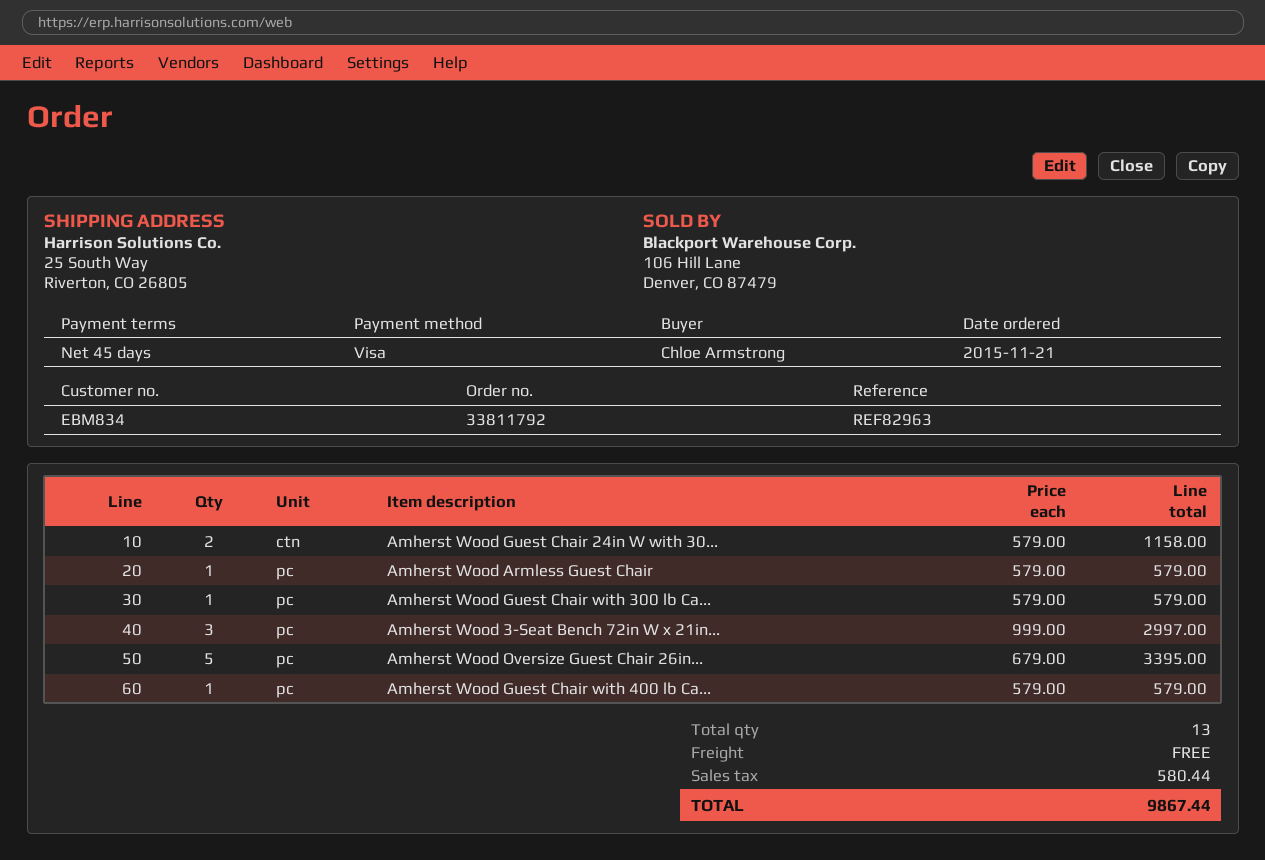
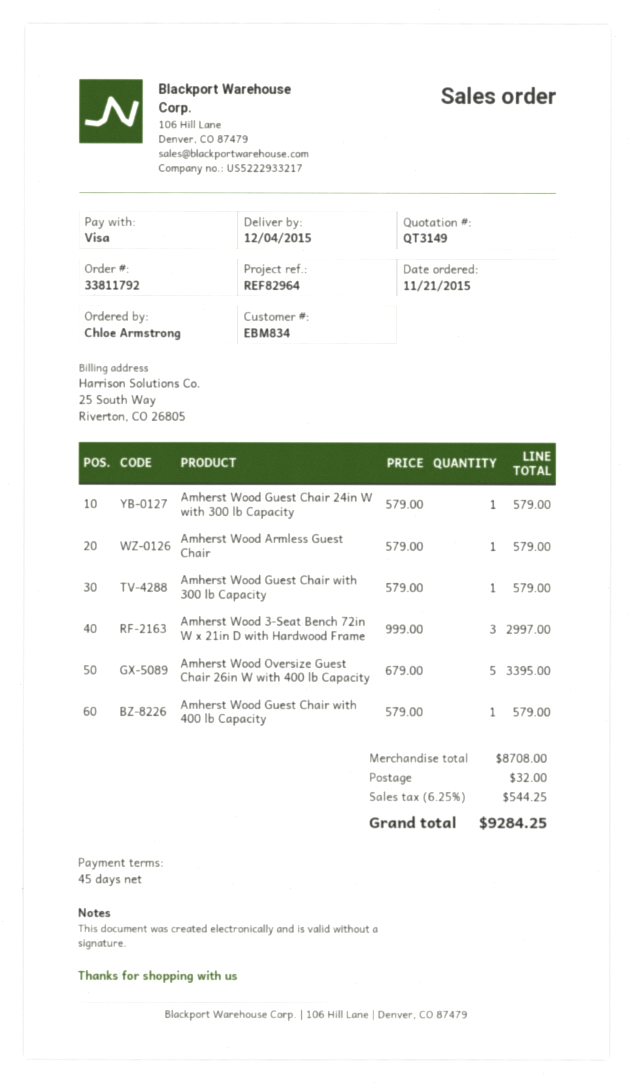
reference: REF82963 -> REF82964
Amherst Wood Guest Chair 24in W with 30...: 2 x 579.00 = 1158.00 -> 1 x 579.00 = 579.00
shipping: 0.00 -> 32.00
tax: 580.44 -> 544.25
total: 9867.44 -> 9284.25

